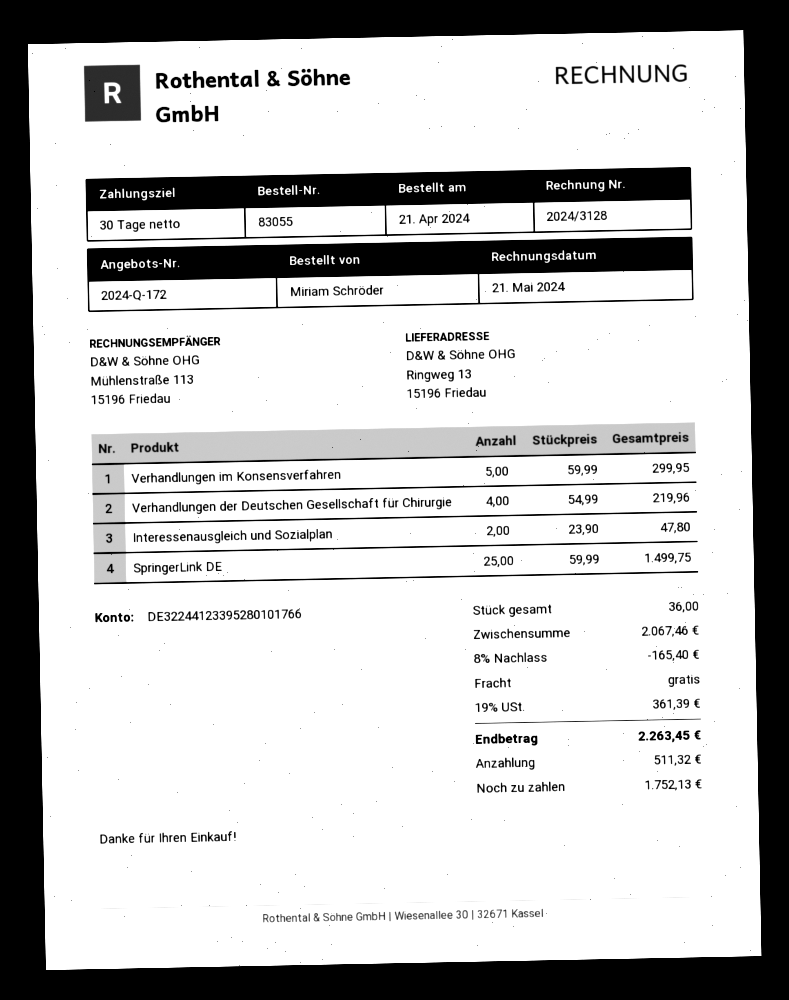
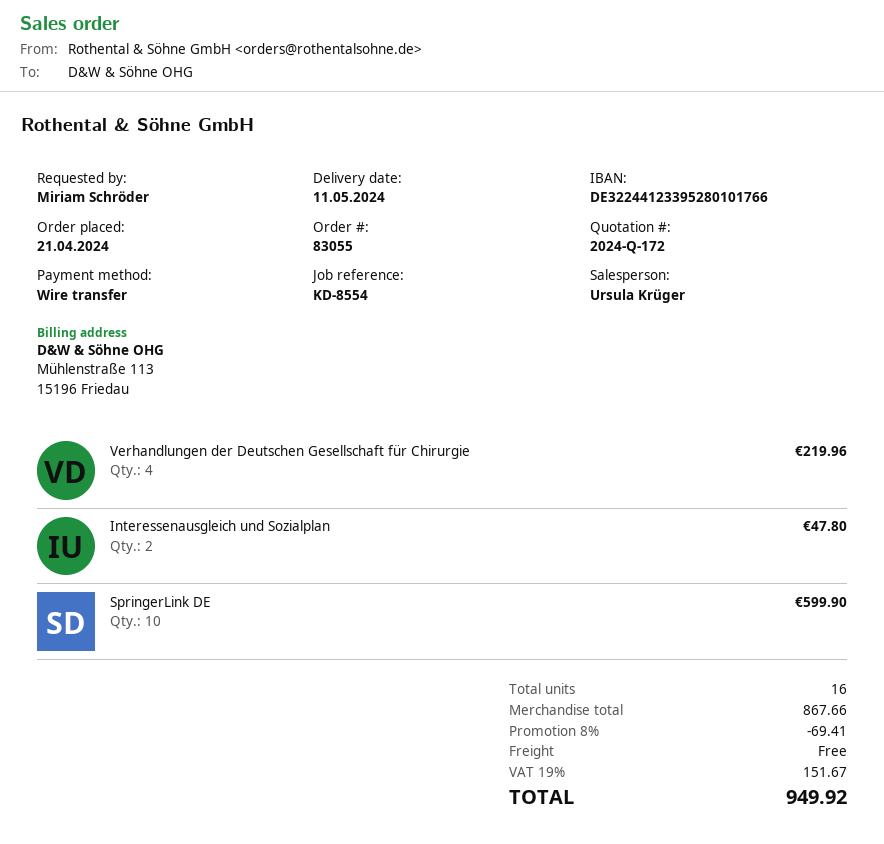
Verhandlungen im Konsensverfahren: 5 for 299.95 -> none
SpringerLink DE: 25 for 1499.75 -> 10 for 599.90
total quantity: 36 -> 16
subtotal: 2067.46 -> 867.66
discount: 8% = 165.40 -> 8% = 69.41
tax: 19% = 361.39 -> 19% = 151.67
total: 2263.45 -> 949.92

